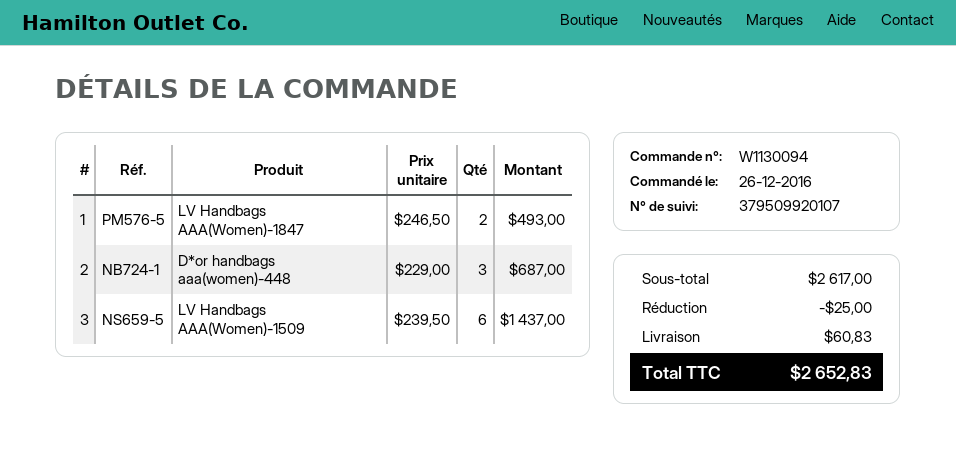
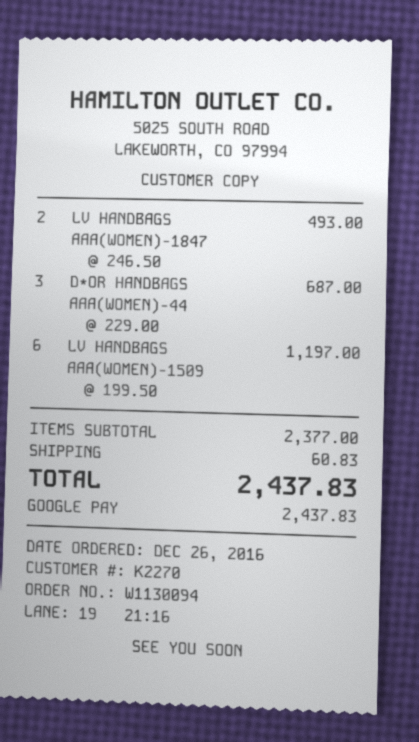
LV Handbags AAA(Women)-1509: 6 x 239.50 = 1437.00 -> 6 x 199.50 = 1197.00
subtotal: 2617.00 -> 2377.00
discount: 25.00 -> none
total: 2652.83 -> 2437.83

